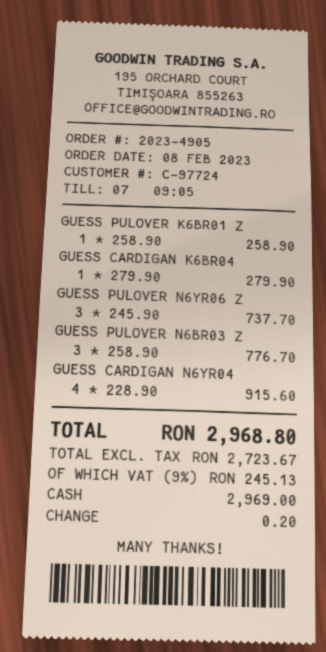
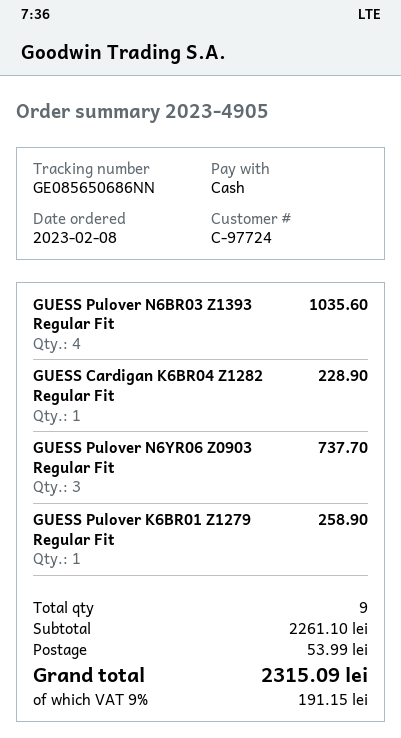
GUESS CARDIGAN K6BR04: 1 for 279.90 -> 1 for 228.90
GUESS PULOVER N6BR03 Z: 3 for 776.70 -> 4 for 1035.60
GUESS CARDIGAN N6YR04: 4 for 915.60 -> none
shipping: none -> 53.99
tax: 9% = 245.13 -> 9% = 191.15
total: 2968.80 -> 2315.09

